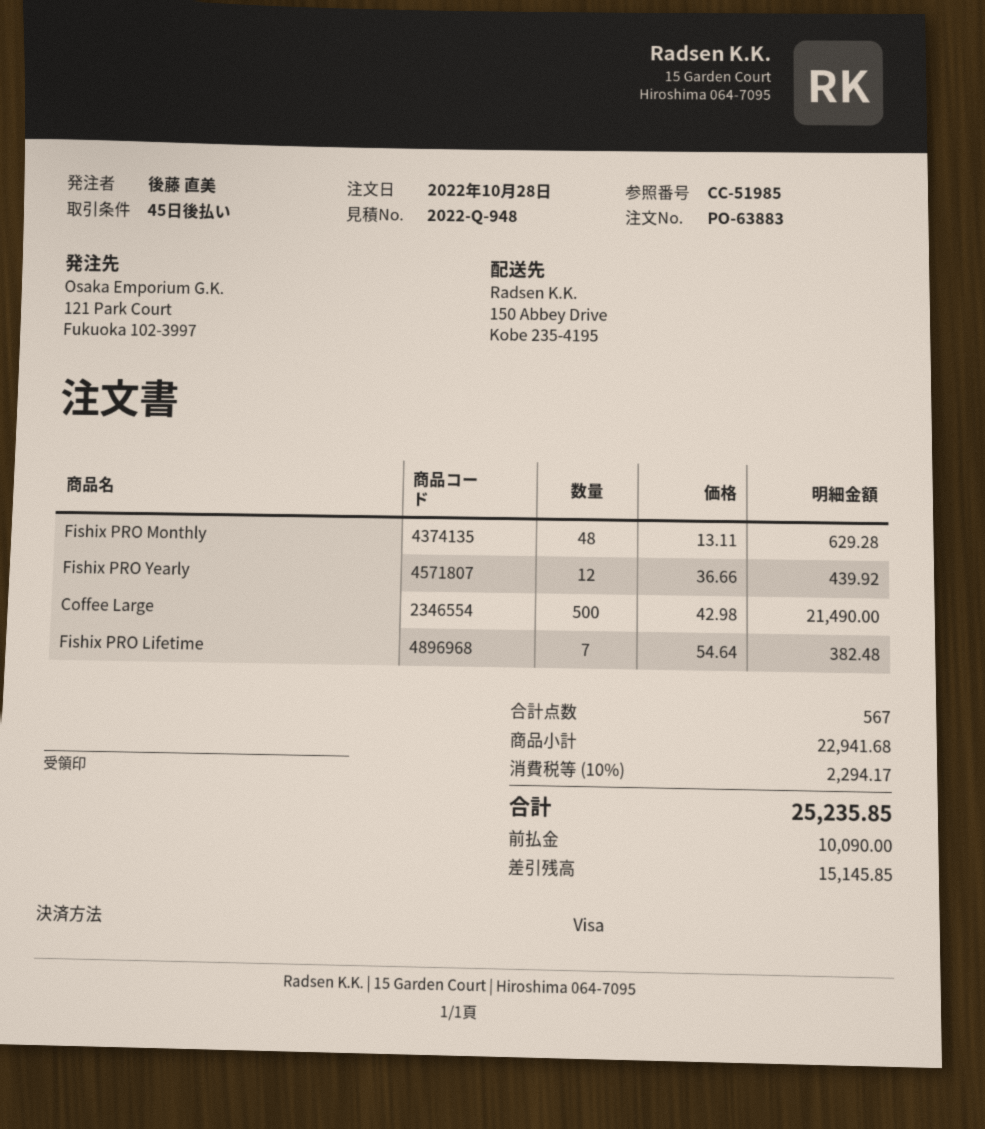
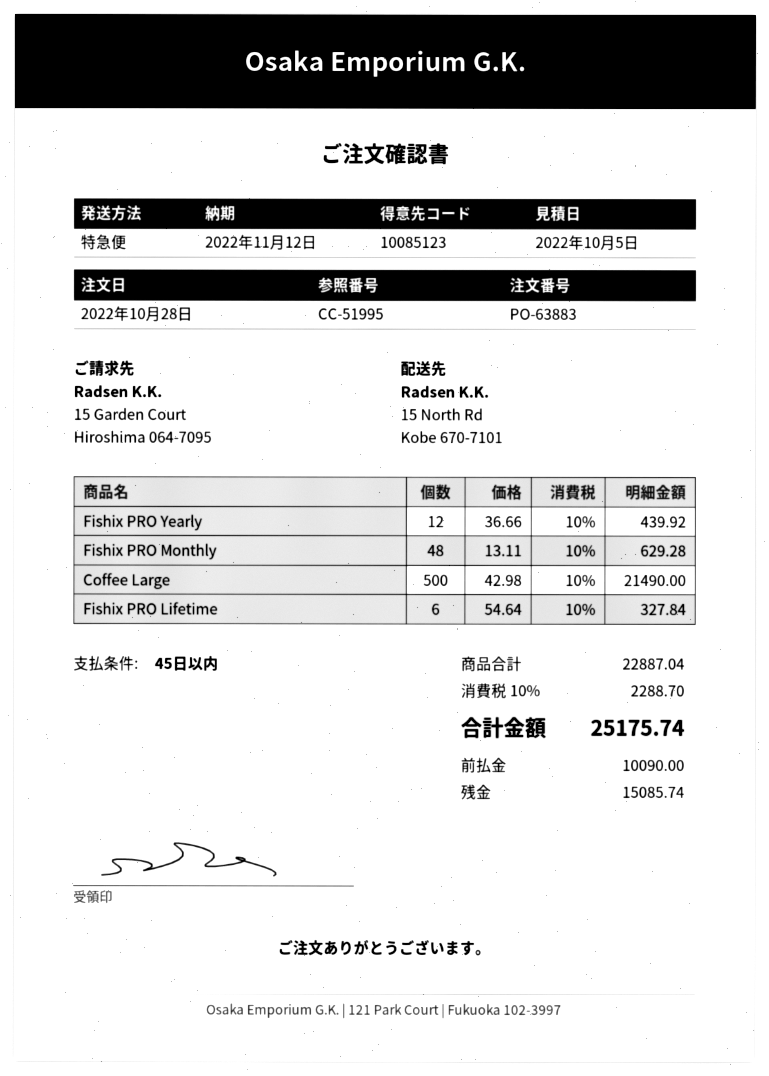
reference: CC-51985 -> CC-51995
ship to: 150 Abbey Drive, Kobe 235-4195 -> 15 North Rd, Kobe 670-7101
Fishix PRO Lifetime: 7 x 54.64 = 382.48 -> 6 x 54.64 = 327.84
subtotal: 22941.68 -> 22887.04
tax: 10% = 2294.17 -> 10% = 2288.70
total: 25235.85 -> 25175.74
balance: 15145.85 -> 15085.74

